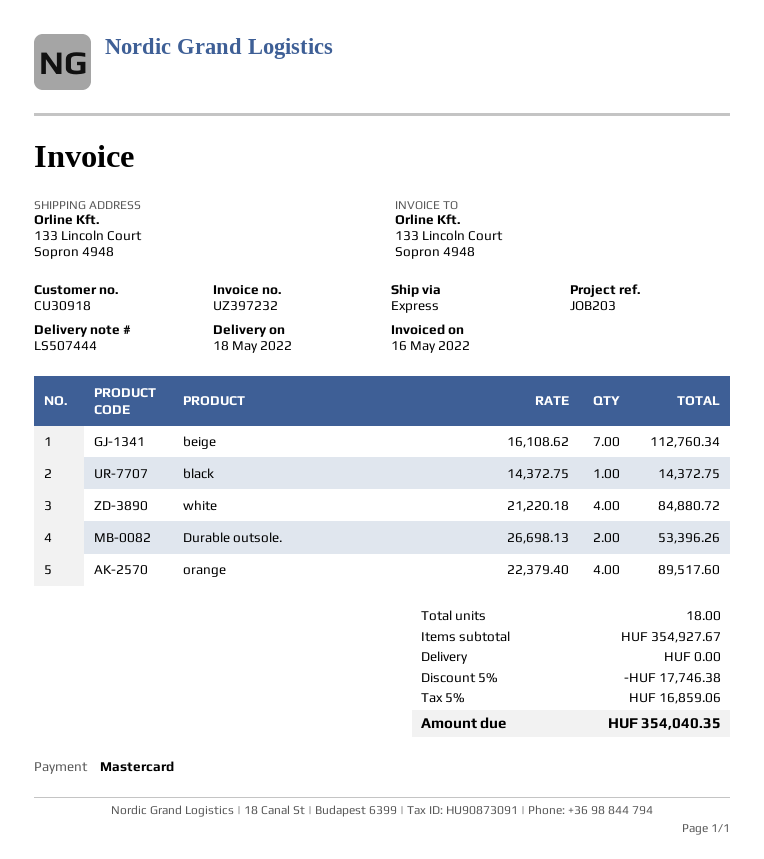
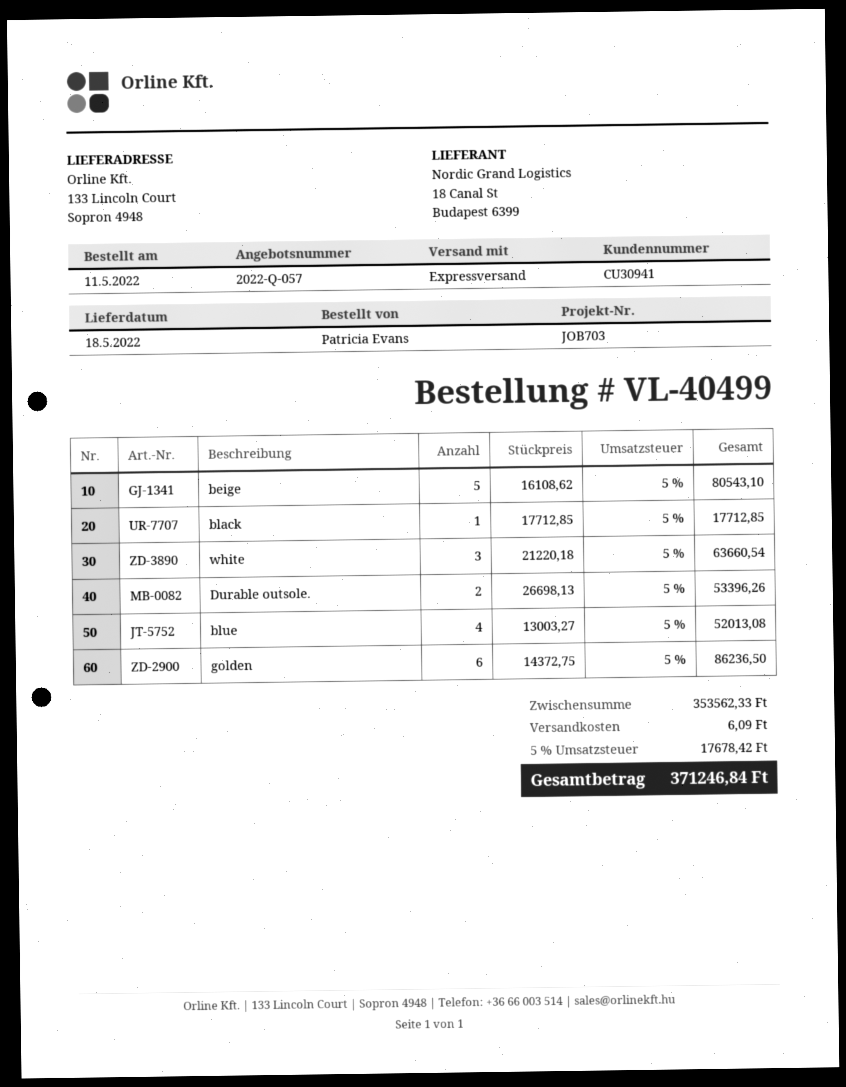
customer number: CU30918 -> CU30941
reference: JOB203 -> JOB703
beige: 7 x 16108.62 = 112760.34 -> 5 x 16108.62 = 80543.10
black: 1 x 14372.75 = 14372.75 -> 1 x 17712.85 = 17712.85
white: 4 x 21220.18 = 84880.72 -> 3 x 21220.18 = 63660.54
orange: 4 x 22379.40 = 89517.60 -> none
blue: none -> 4 x 13003.27 = 52013.08
golden: none -> 6 x 14372.75 = 86236.50
subtotal: 354927.67 -> 353562.33
discount: 5% = 17746.38 -> none
shipping: 0.00 -> 6.09
tax: 5% = 16859.06 -> 5% = 17678.42
total: 354040.35 -> 371246.84

